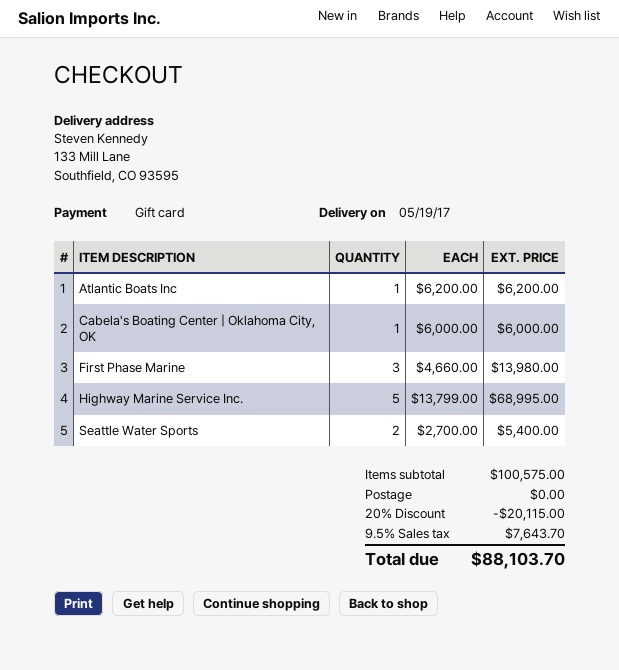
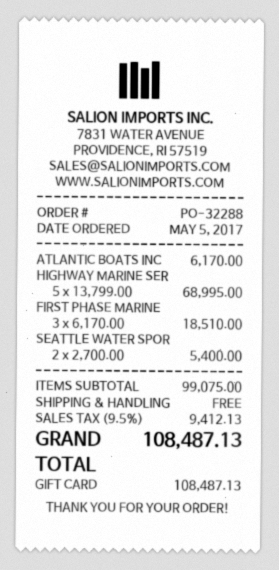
Atlantic Boats Inc: 1 x 6200.00 = 6200.00 -> 1 x 6170.00 = 6170.00
Cabela's Boating Center | Oklahoma City, OK: 1 x 6000.00 = 6000.00 -> none
First Phase Marine: 3 x 4660.00 = 13980.00 -> 3 x 6170.00 = 18510.00
subtotal: 100575.00 -> 99075.00
discount: 20% = 20115.00 -> none
tax: 9.5% = 7643.70 -> 9.5% = 9412.13
total: 88103.70 -> 108487.13

